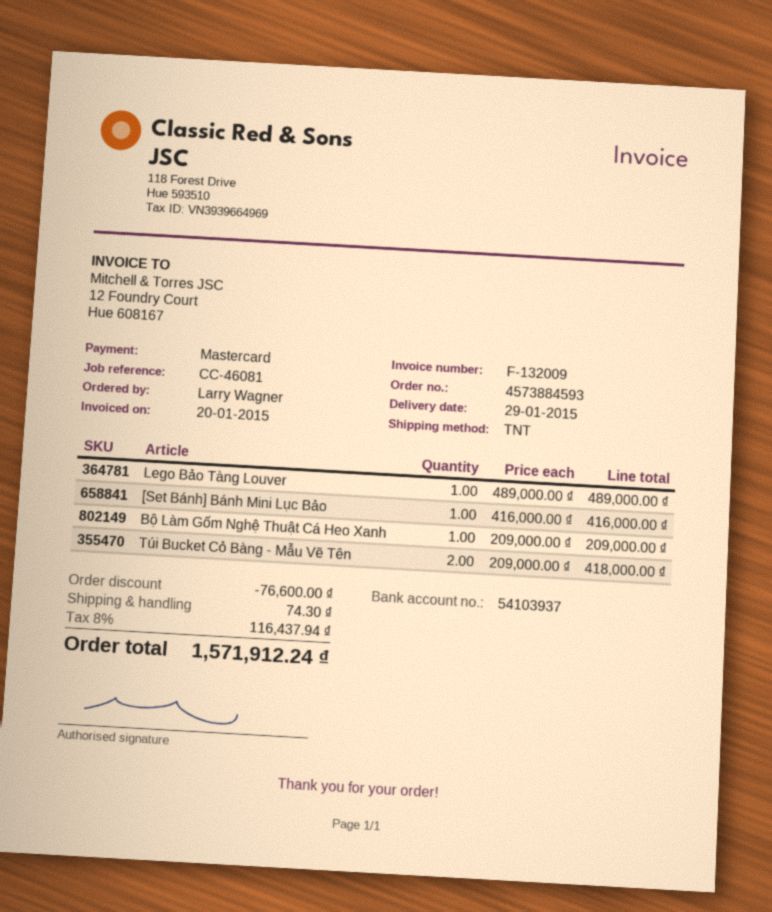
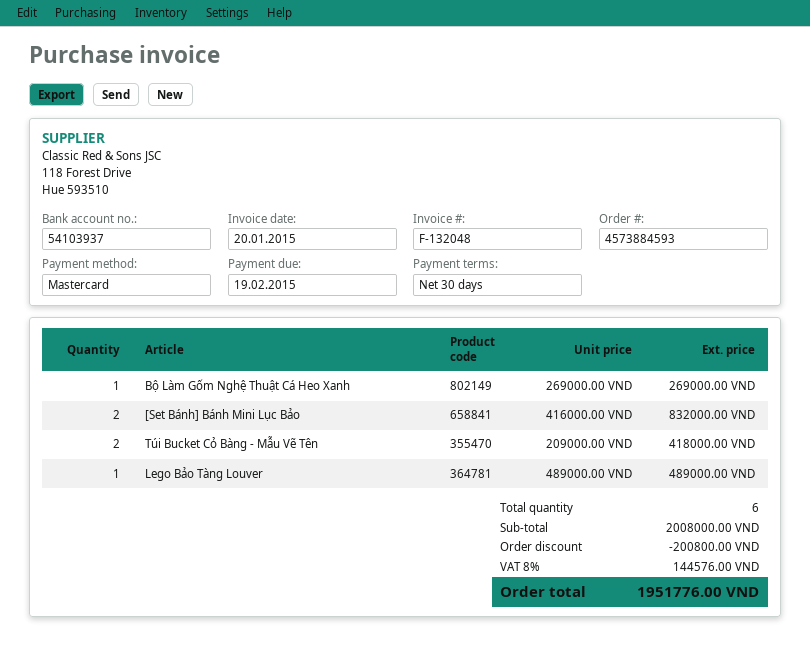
invoice number: F-132009 -> F-132048
[Set Bánh] Bánh Mini Lục Bảo: 1 x 416000.00 = 416000.00 -> 2 x 416000.00 = 832000.00
Bộ Làm Gốm Nghệ Thuật Cá Heo Xanh: 1 x 209000.00 = 209000.00 -> 1 x 269000.00 = 269000.00
discount: 76600.00 -> 200800.00
shipping: 74.30 -> none
tax: 8% = 116437.94 -> 8% = 144576.00
total: 1571912.24 -> 1951776.00

